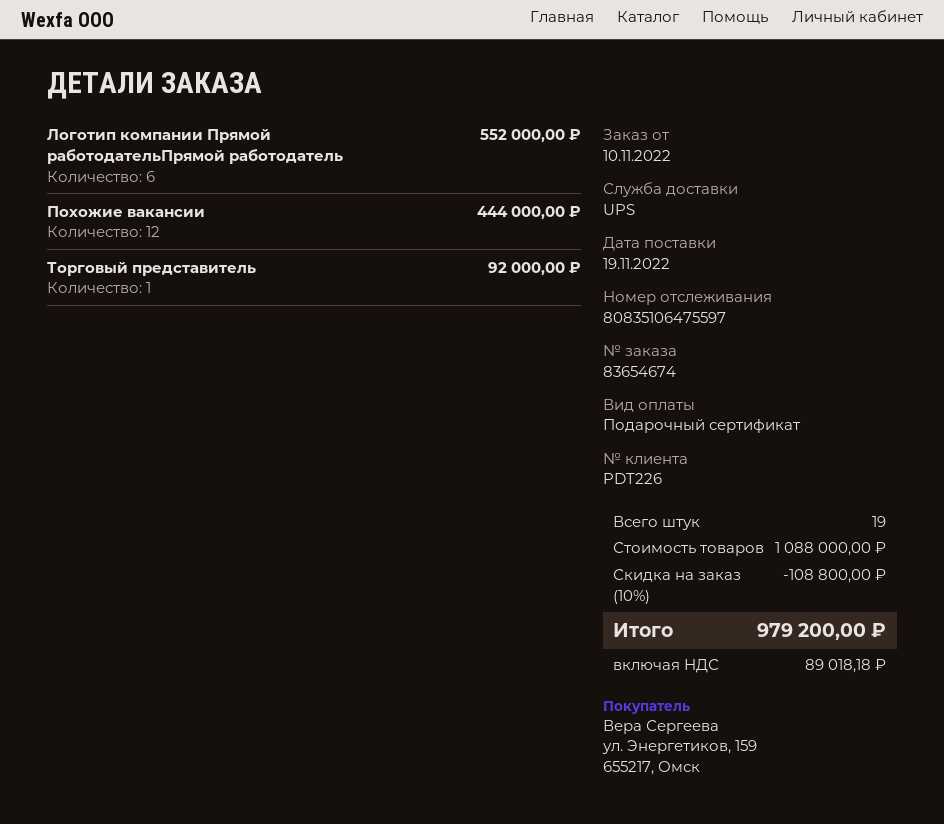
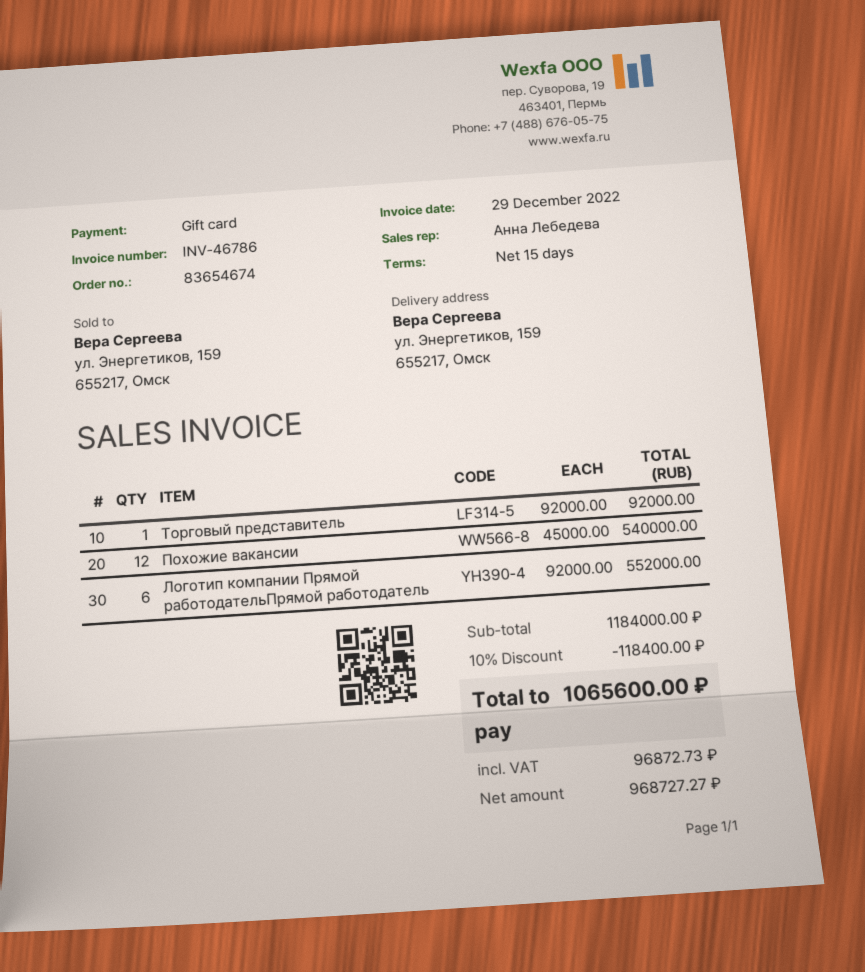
Похожие вакансии: 12 for 444000.00 -> 12 for 540000.00
subtotal: 1088000.00 -> 1184000.00
discount: 10% = 108800.00 -> 10% = 118400.00
tax: 89018.18 -> 96872.73
total: 979200.00 -> 1065600.00

